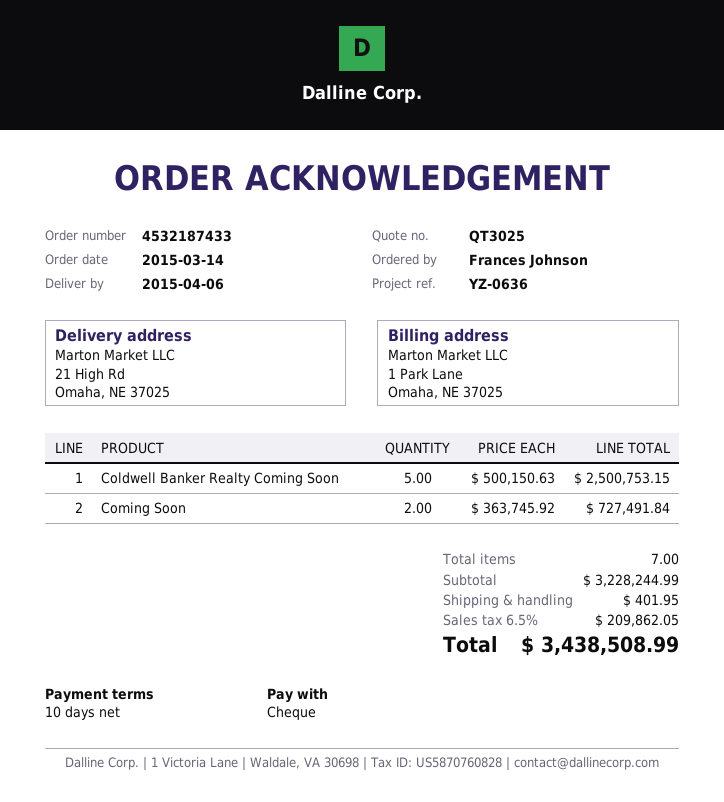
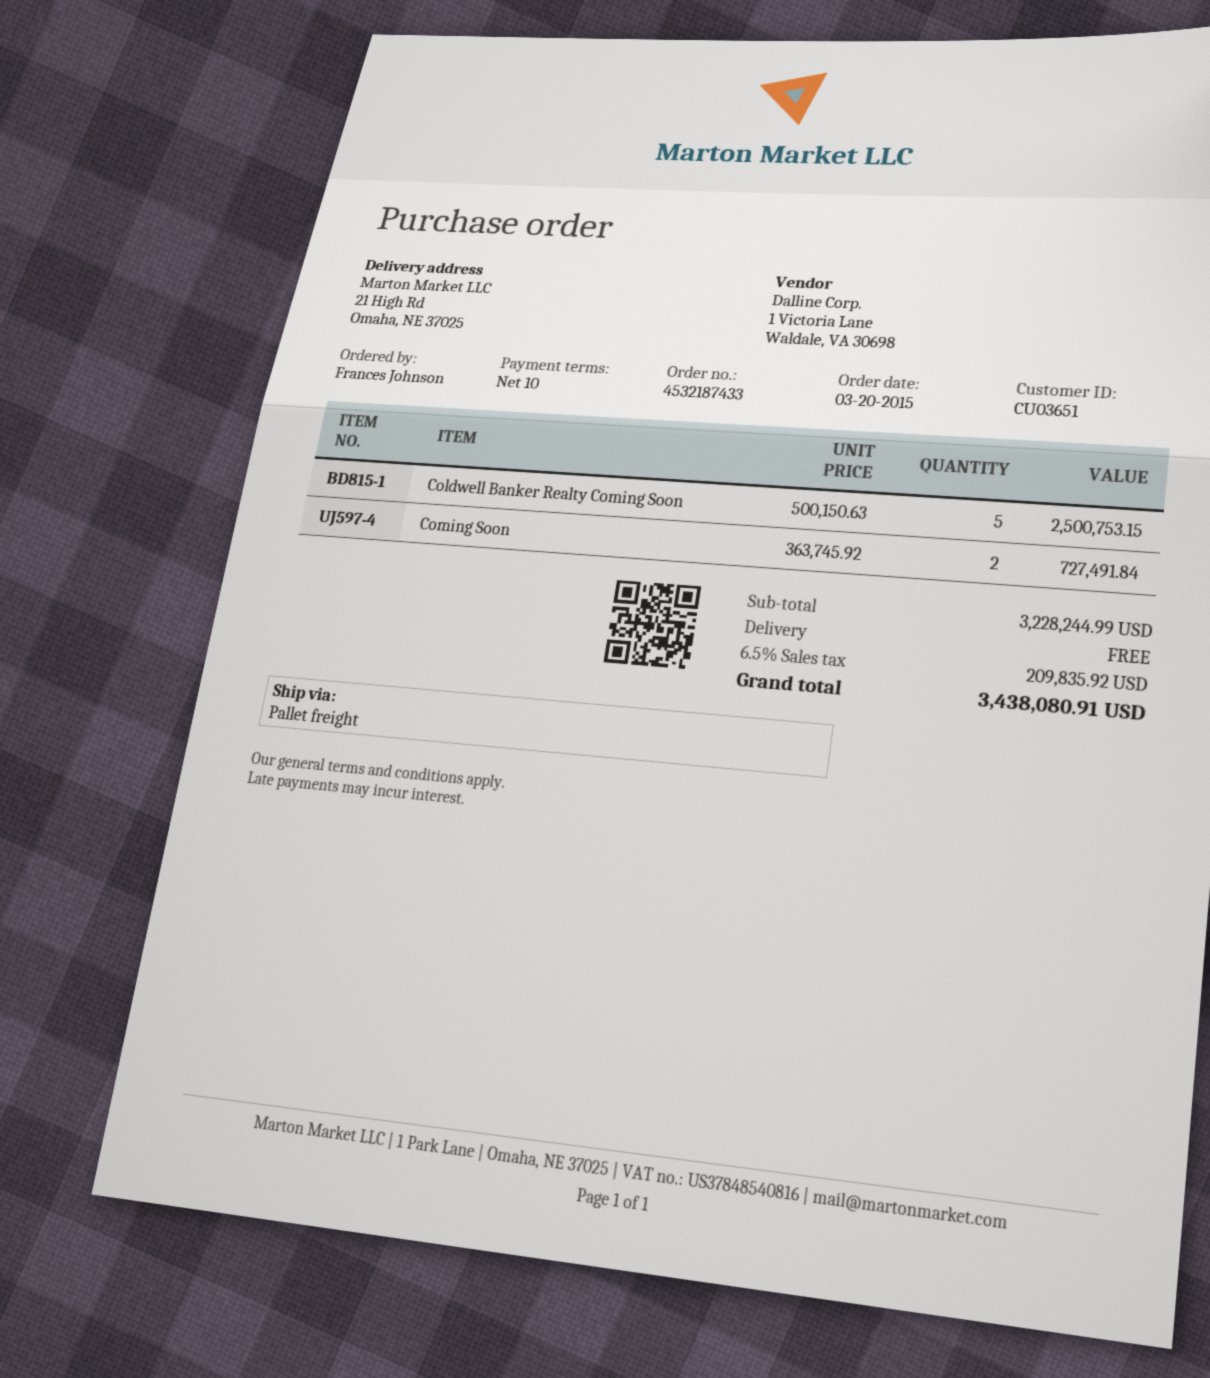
order date: 2015-03-14 -> 2015-03-20
shipping: 401.95 -> 0.00
tax: 6.5% = 209862.05 -> 6.5% = 209835.92
total: 3438508.99 -> 3438080.91

